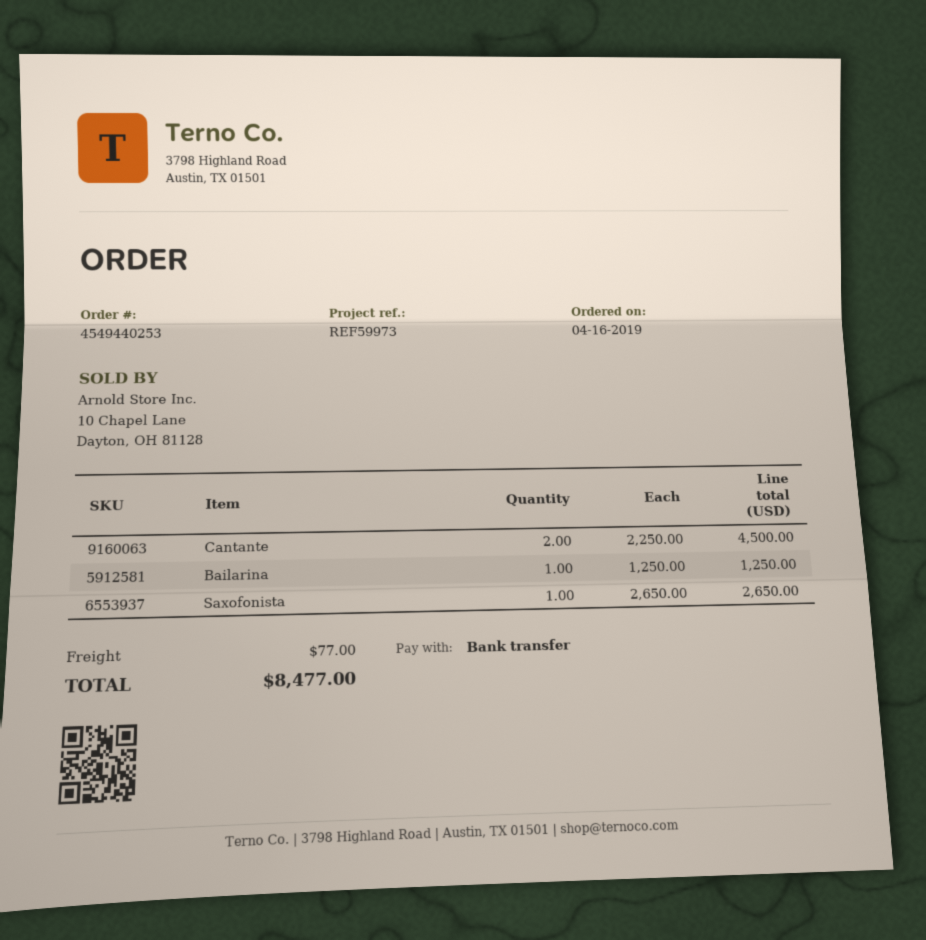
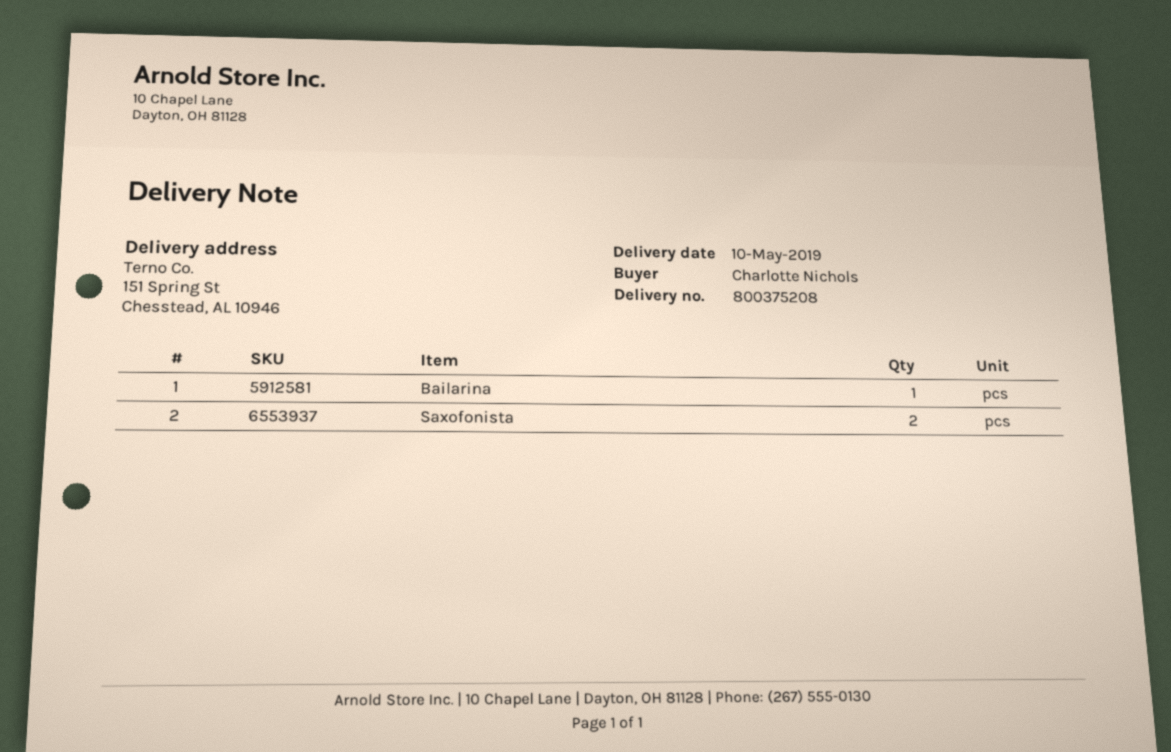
Cantante: 2 -> none
Saxofonista: 1 -> 2

